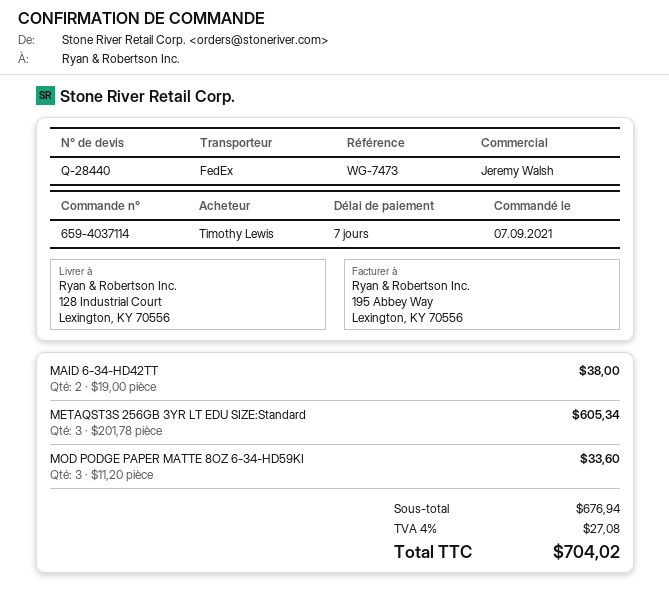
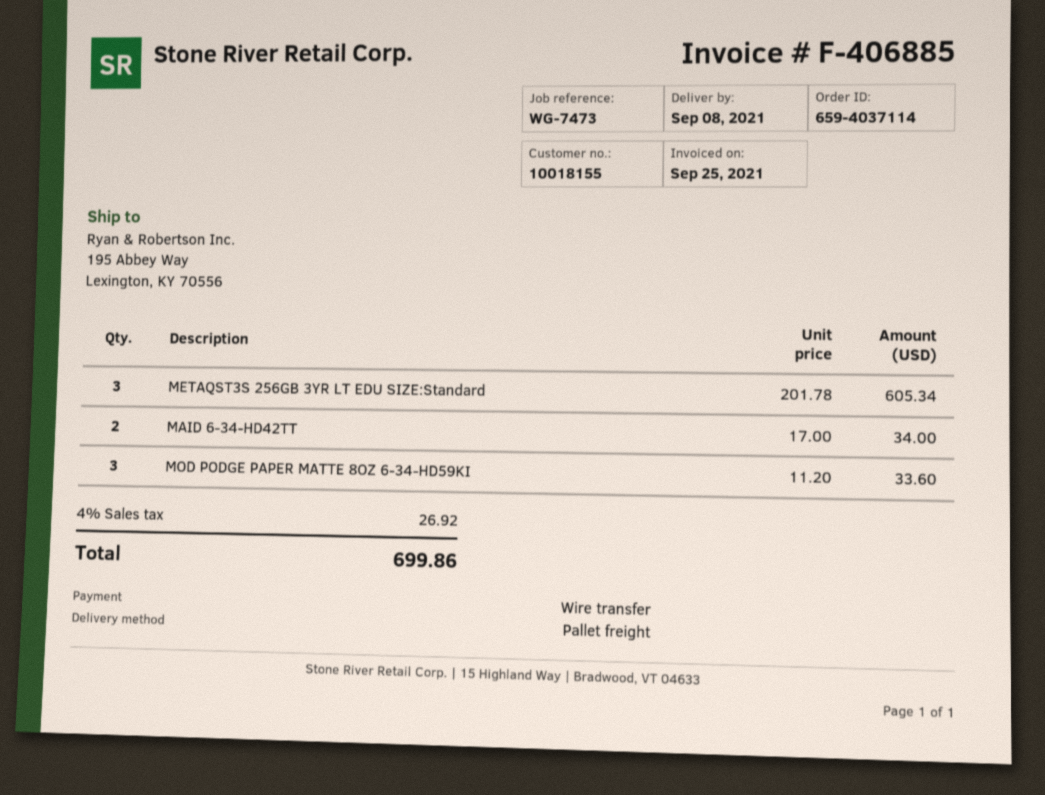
shipping method: FedEx -> pallet freight
ship to: 128 Industrial Court, Lexington, KY 70556 -> 195 Abbey Way, Lexington, KY 70556
MAID 6-34-HD42TT: 2 x 19.00 = 38.00 -> 2 x 17.00 = 34.00
tax: 4% = 27.08 -> 4% = 26.92
total: 704.02 -> 699.86

